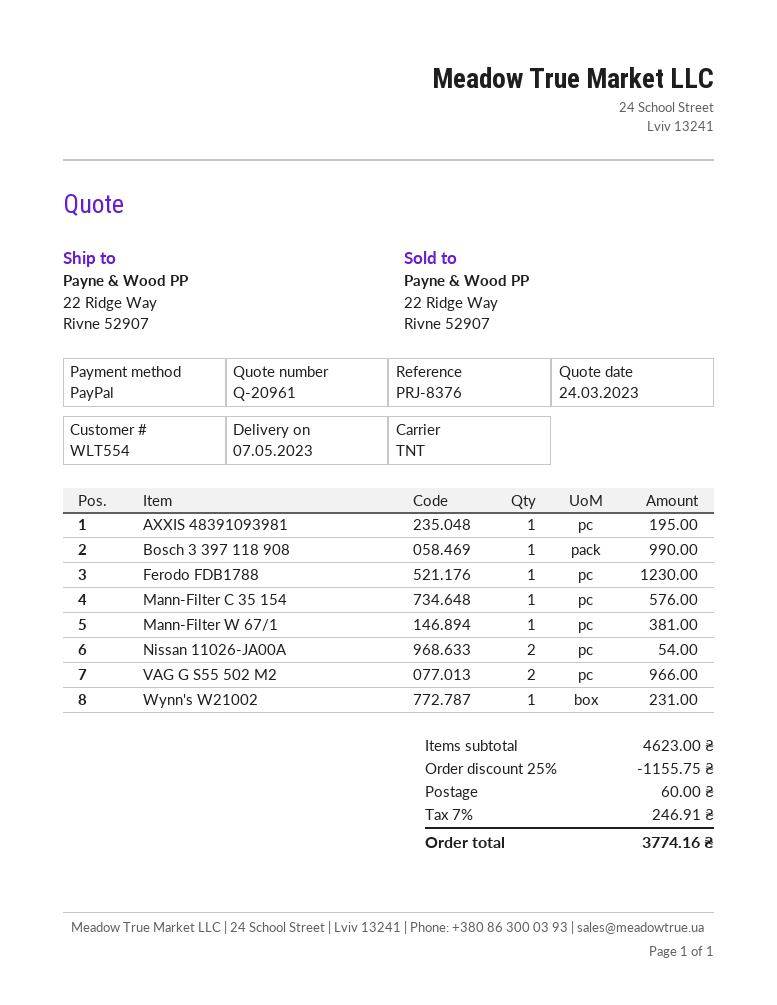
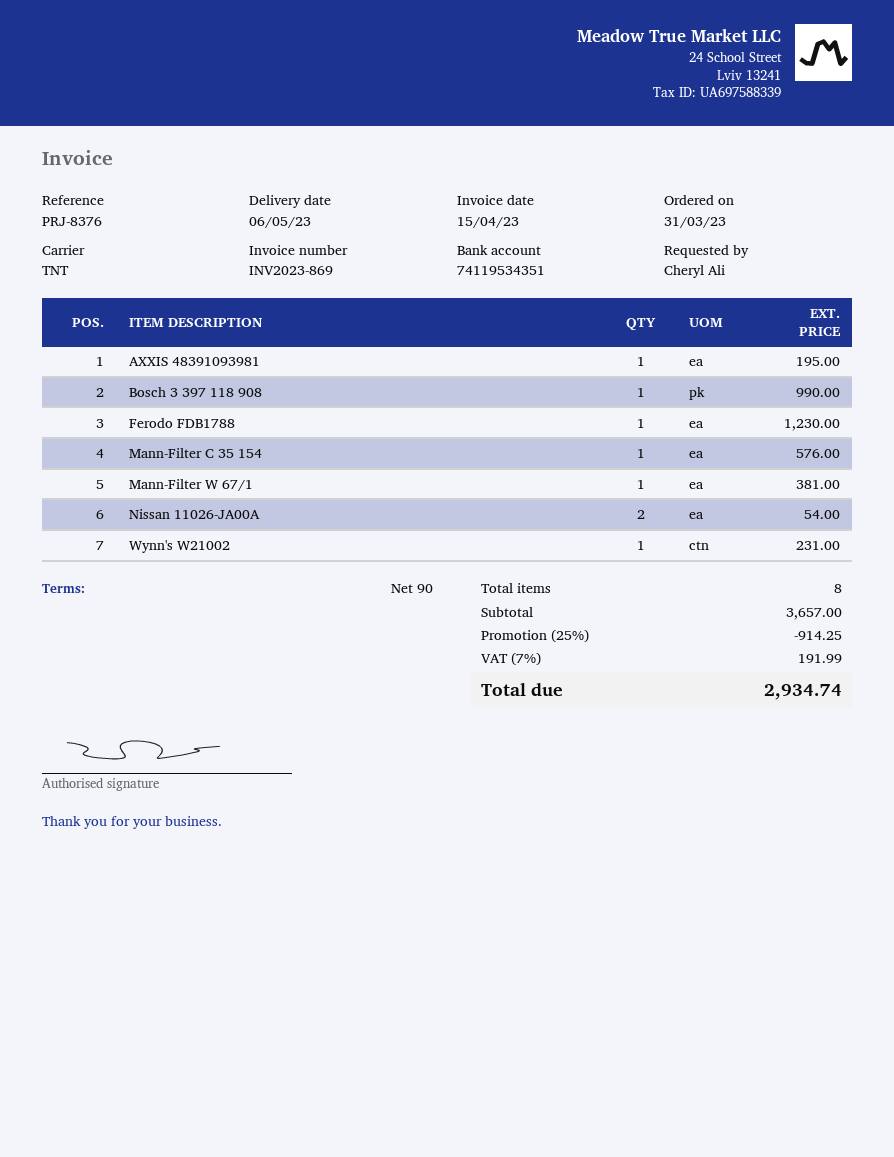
delivery date: 2023-05-07 -> 2023-05-06
VAG G S55 502 M2: 2 for 966.00 -> none
subtotal: 4623.00 -> 3657.00
discount: 25% = 1155.75 -> 25% = 914.25
shipping: 60.00 -> none
tax: 7% = 246.91 -> 7% = 191.99
total: 3774.16 -> 2934.74

